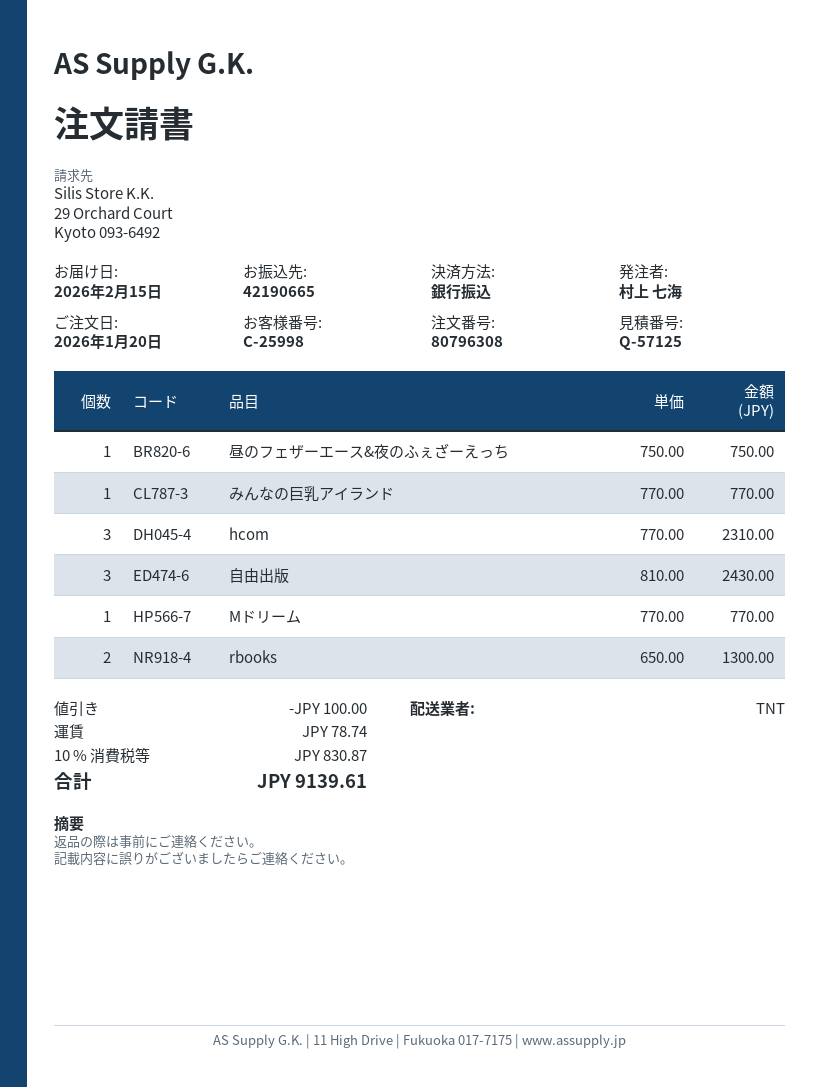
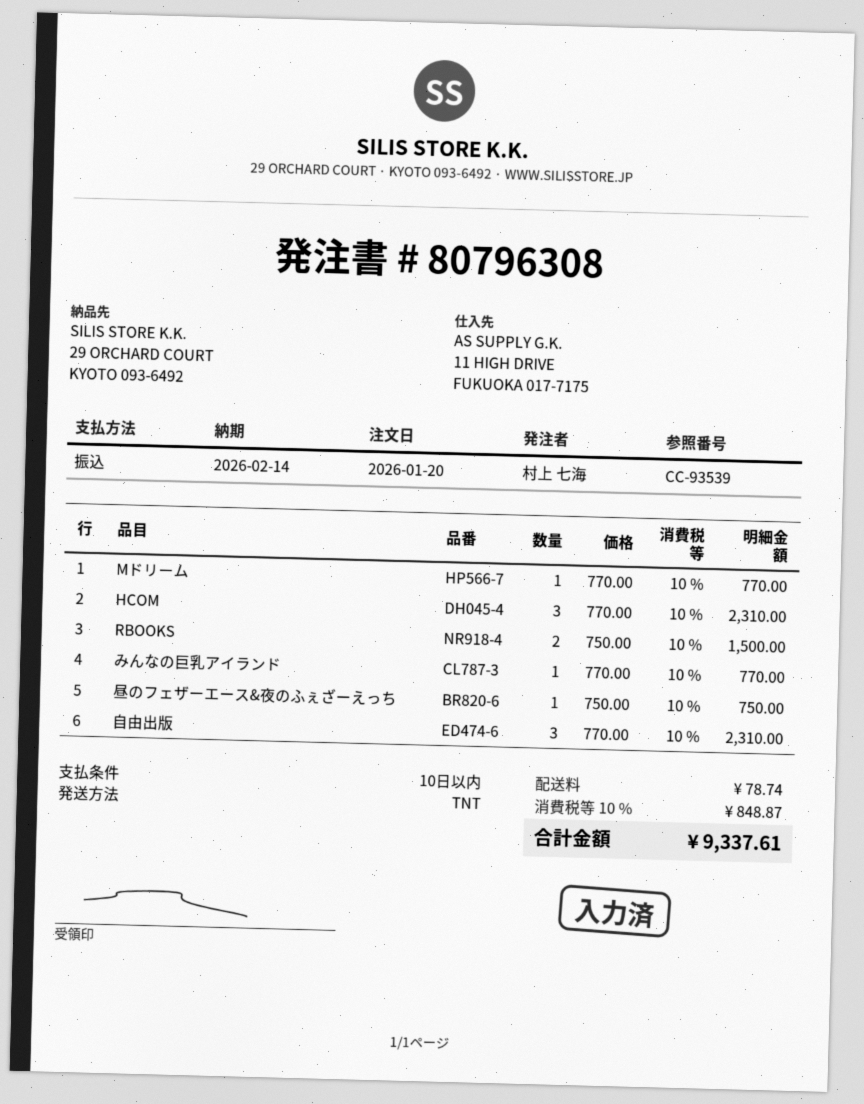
delivery date: 2026-02-15 -> 2026-02-14
自由出版: 3 x 810.00 = 2430.00 -> 3 x 770.00 = 2310.00
rbooks: 2 x 650.00 = 1300.00 -> 2 x 750.00 = 1500.00
discount: 100.00 -> none
tax: 10% = 830.87 -> 10% = 848.87
total: 9139.61 -> 9337.61

